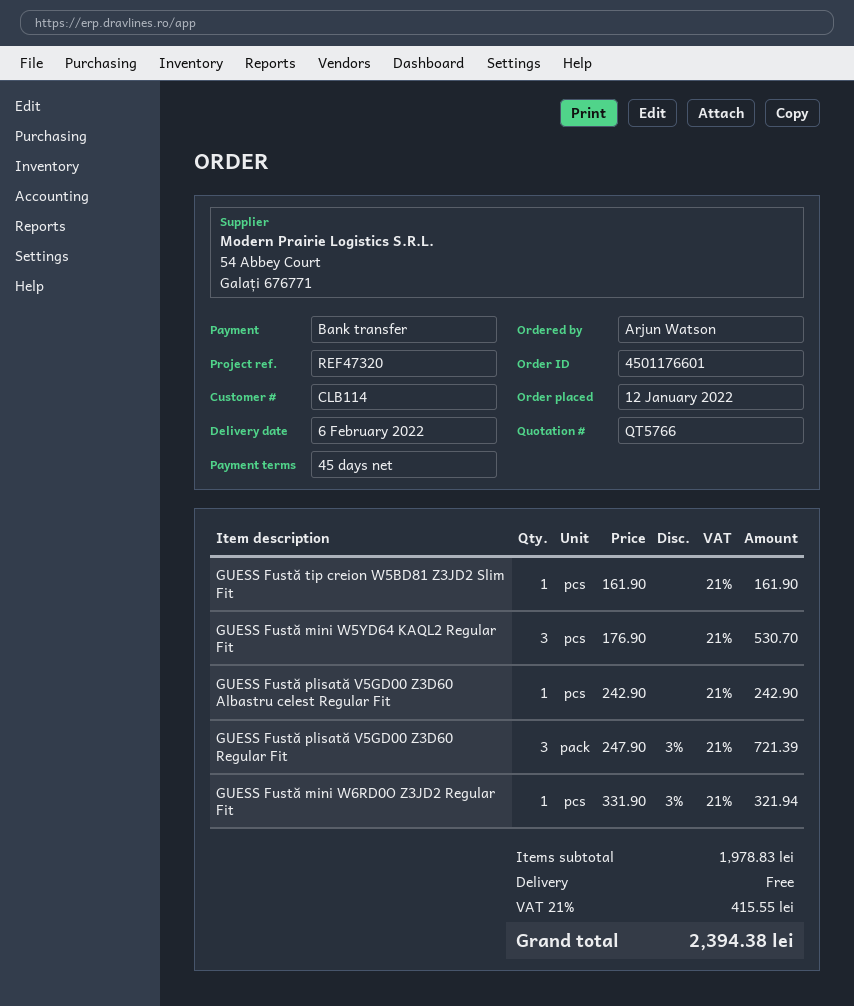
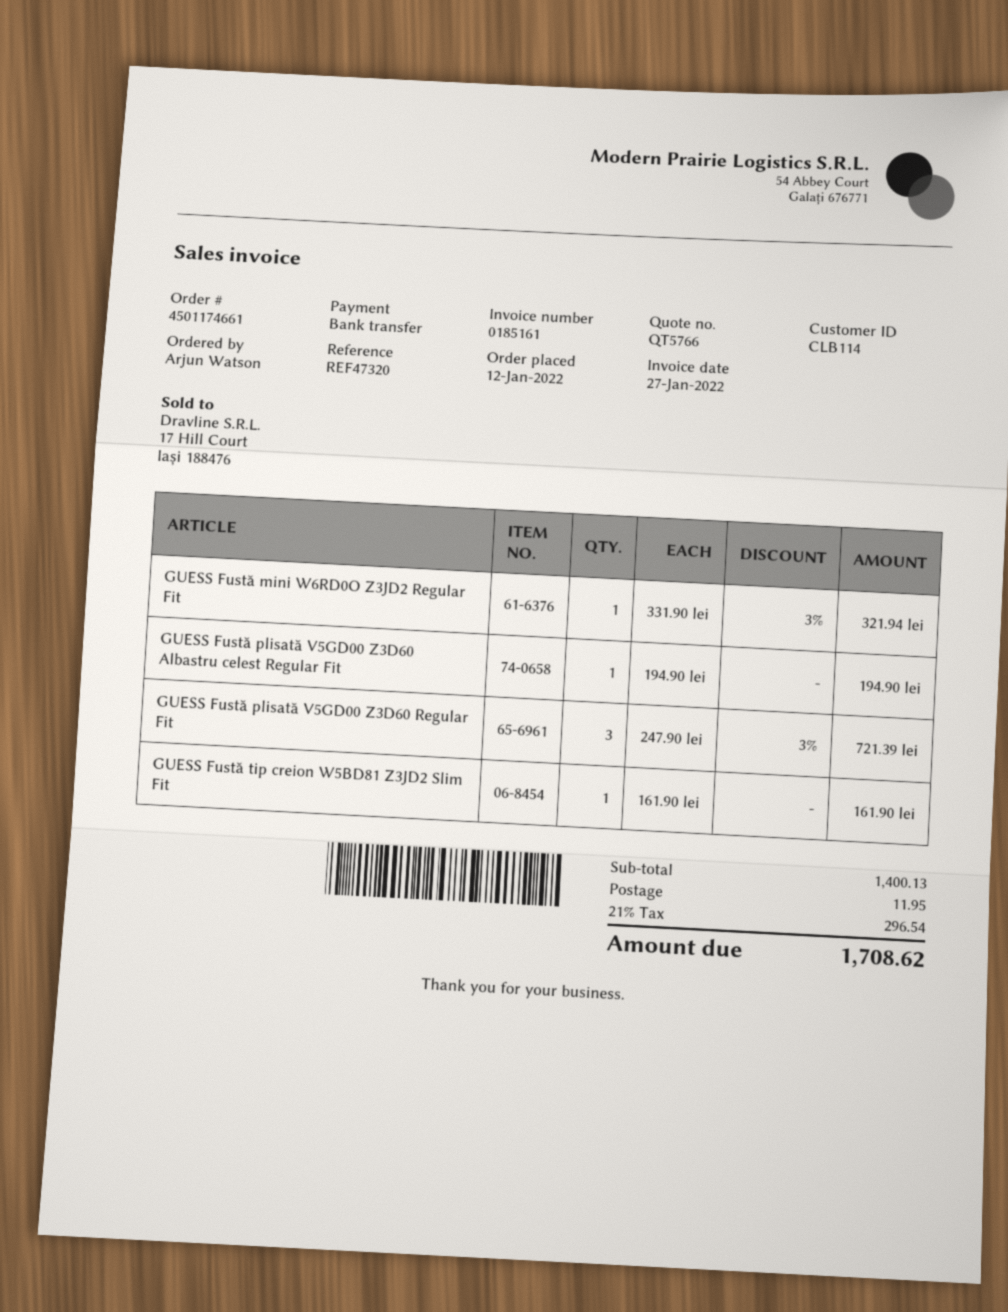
order number: 4501176601 -> 4501174661
GUESS Fustă mini W5YD64 KAQL2 Regular Fit: 3 x 176.90 = 530.70 -> none
GUESS Fustă plisată V5GD00 Z3D60 Albastru celest Regular Fit: 1 x 242.90 = 242.90 -> 1 x 194.90 = 194.90
subtotal: 1978.83 -> 1400.13
shipping: 0.00 -> 11.95
tax: 21% = 415.55 -> 21% = 296.54
total: 2394.38 -> 1708.62

